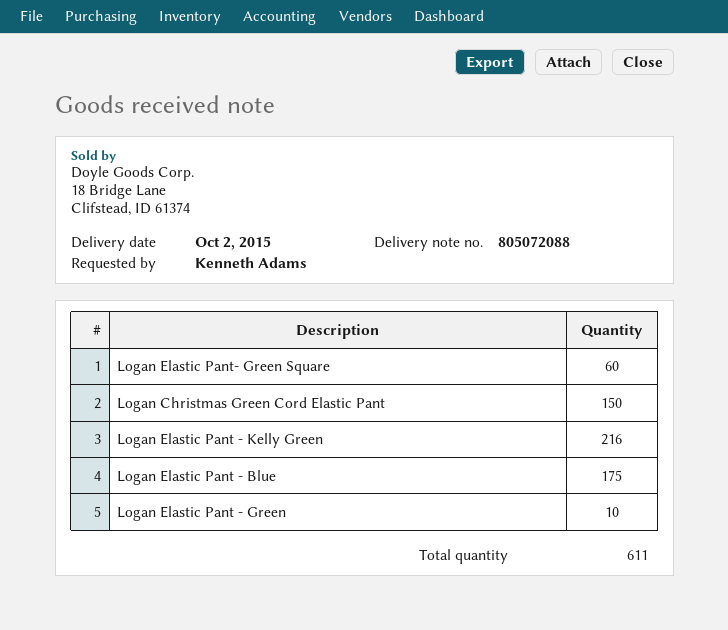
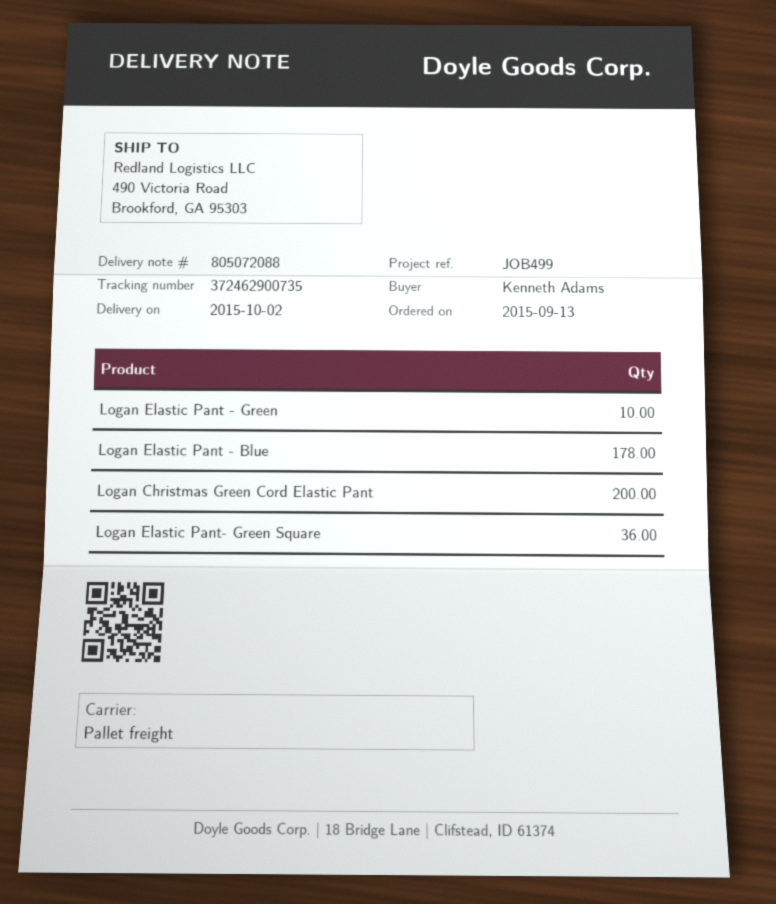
Logan Elastic Pant- Green Square: 60 -> 36
Logan Christmas Green Cord Elastic Pant: 150 -> 200
Logan Elastic Pant - Kelly Green: 216 -> none
Logan Elastic Pant - Blue: 175 -> 178

